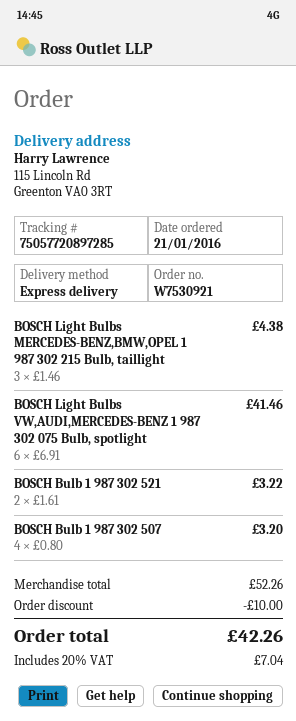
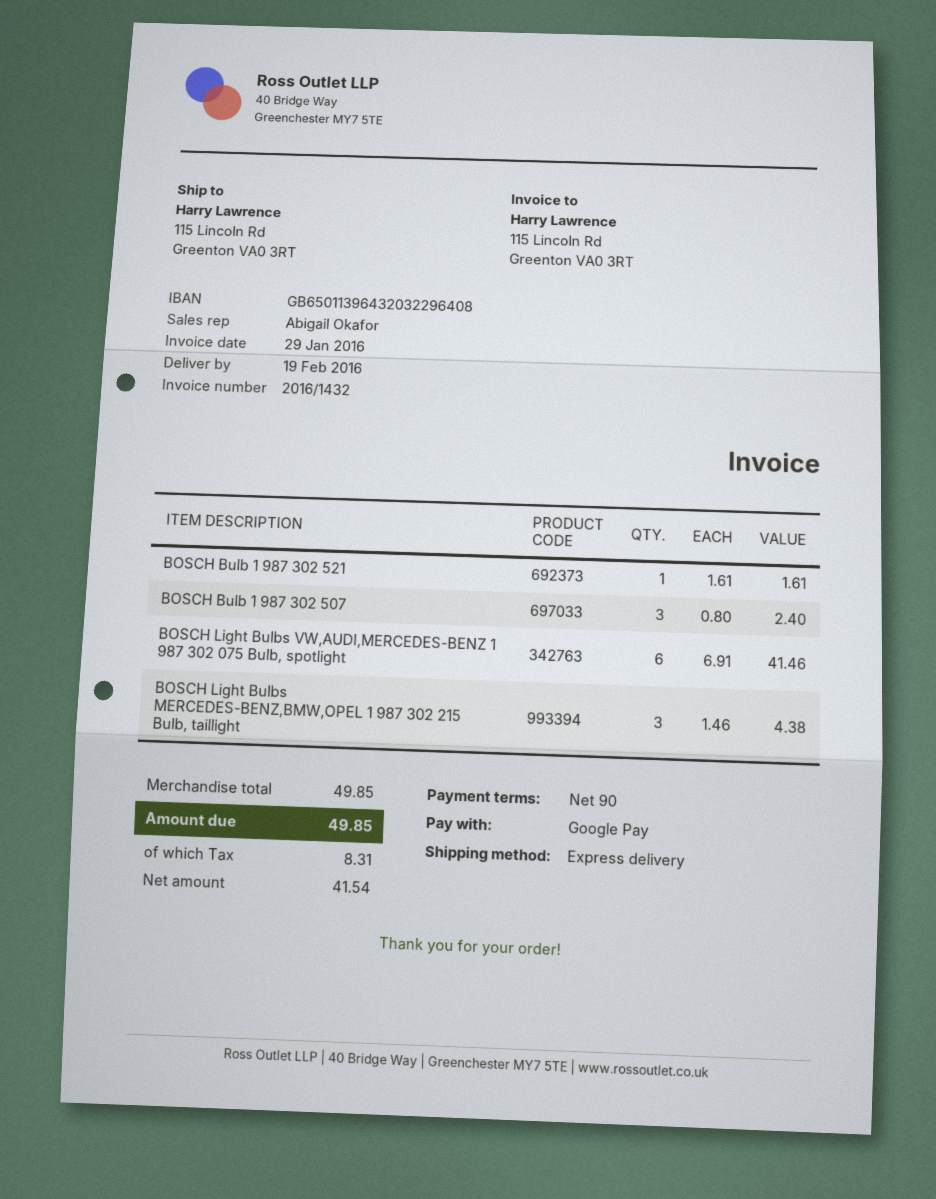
BOSCH Bulb 1 987 302 521: 2 x 1.61 = 3.22 -> 1 x 1.61 = 1.61
BOSCH Bulb 1 987 302 507: 4 x 0.80 = 3.20 -> 3 x 0.80 = 2.40
subtotal: 52.26 -> 49.85
discount: 10.00 -> none
tax: 7.04 -> 8.31
total: 42.26 -> 49.85

